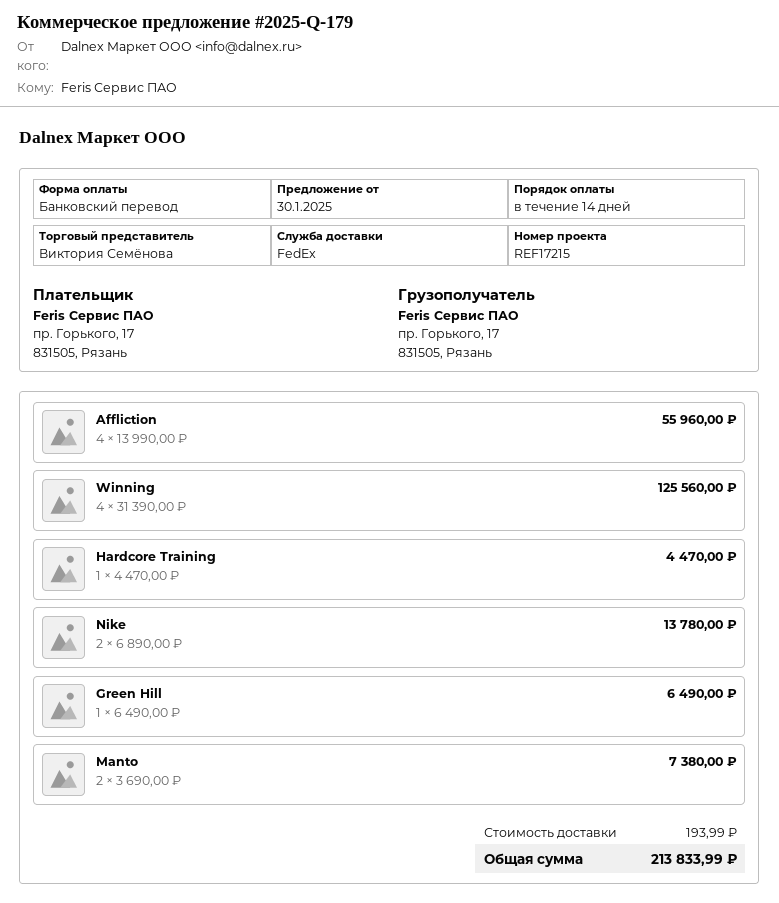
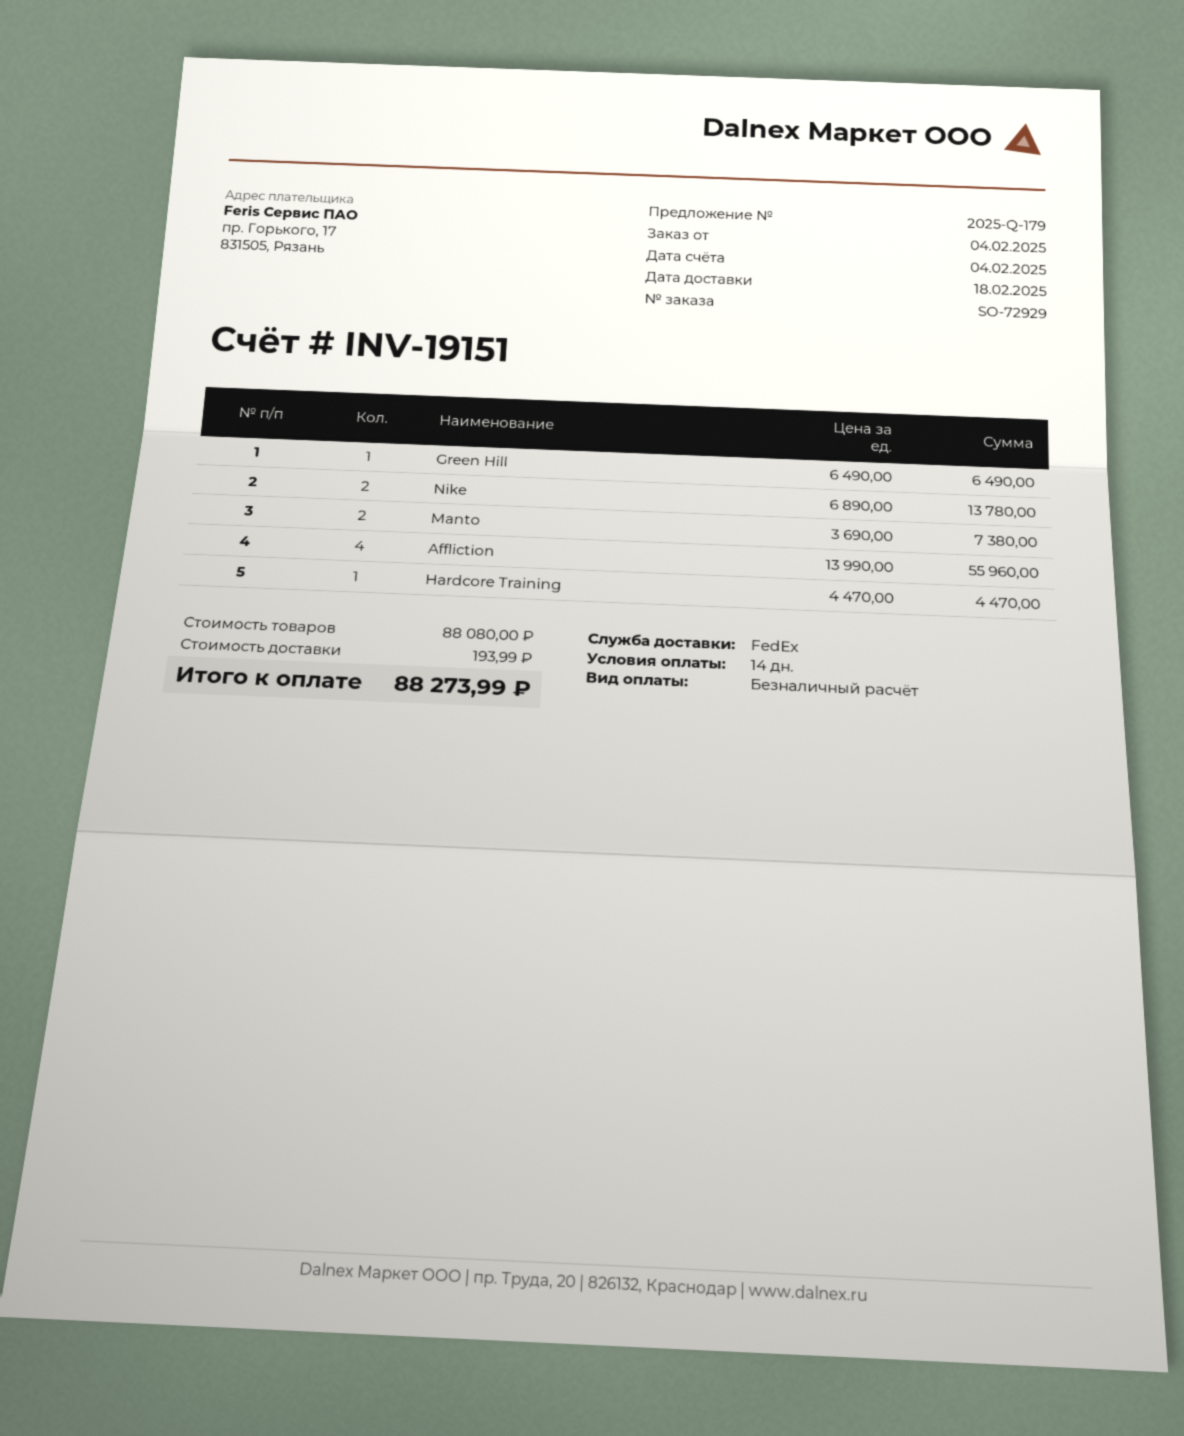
Winning: 4 x 31390.00 = 125560.00 -> none
total: 213833.99 -> 88273.99

